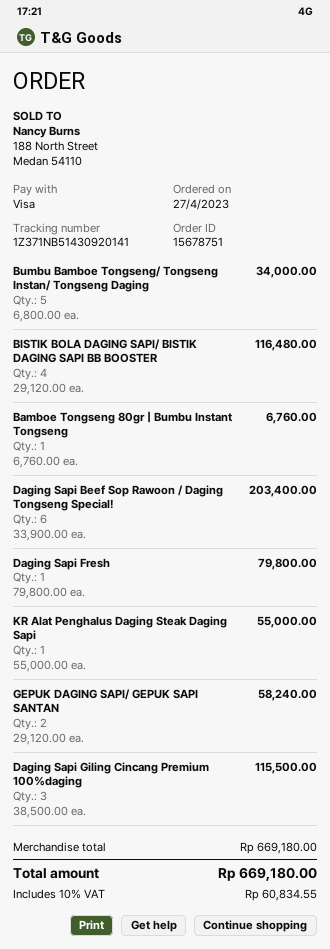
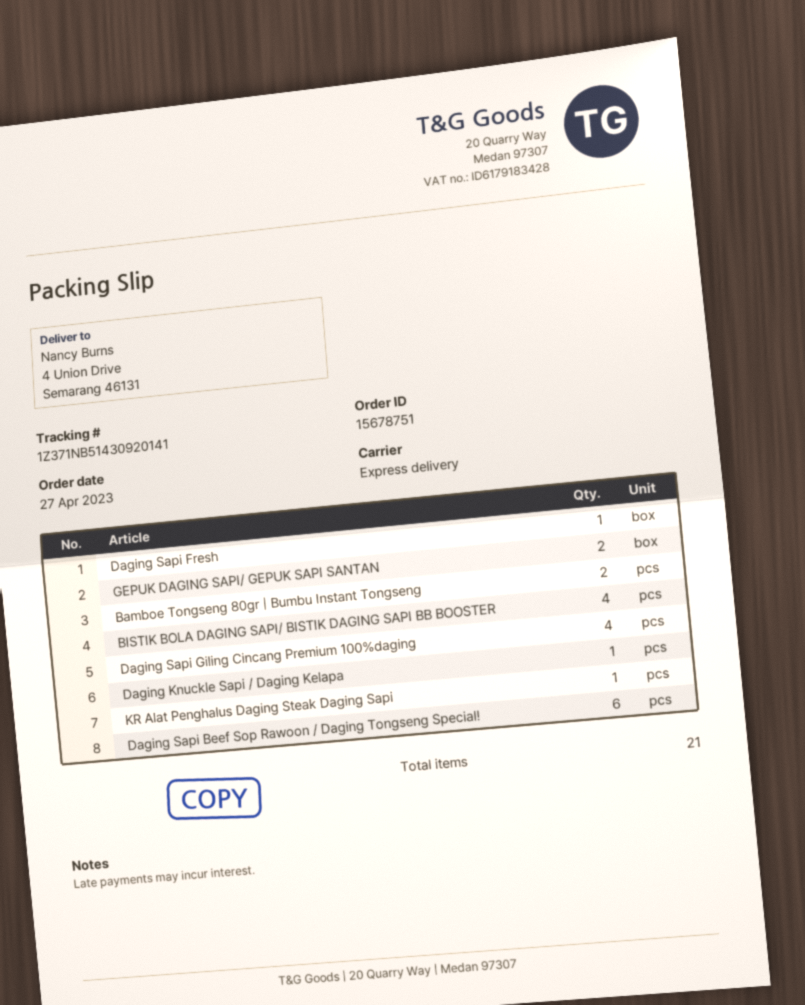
Bumbu Bamboe Tongseng/ Tongseng Instan/ Tongseng Daging: 5 -> none
Bamboe Tongseng 80gr | Bumbu Instant Tongseng: 1 -> 2
Daging Sapi Giling Cincang Premium 100%daging: 3 -> 4
Daging Knuckle Sapi / Daging Kelapa: none -> 1

